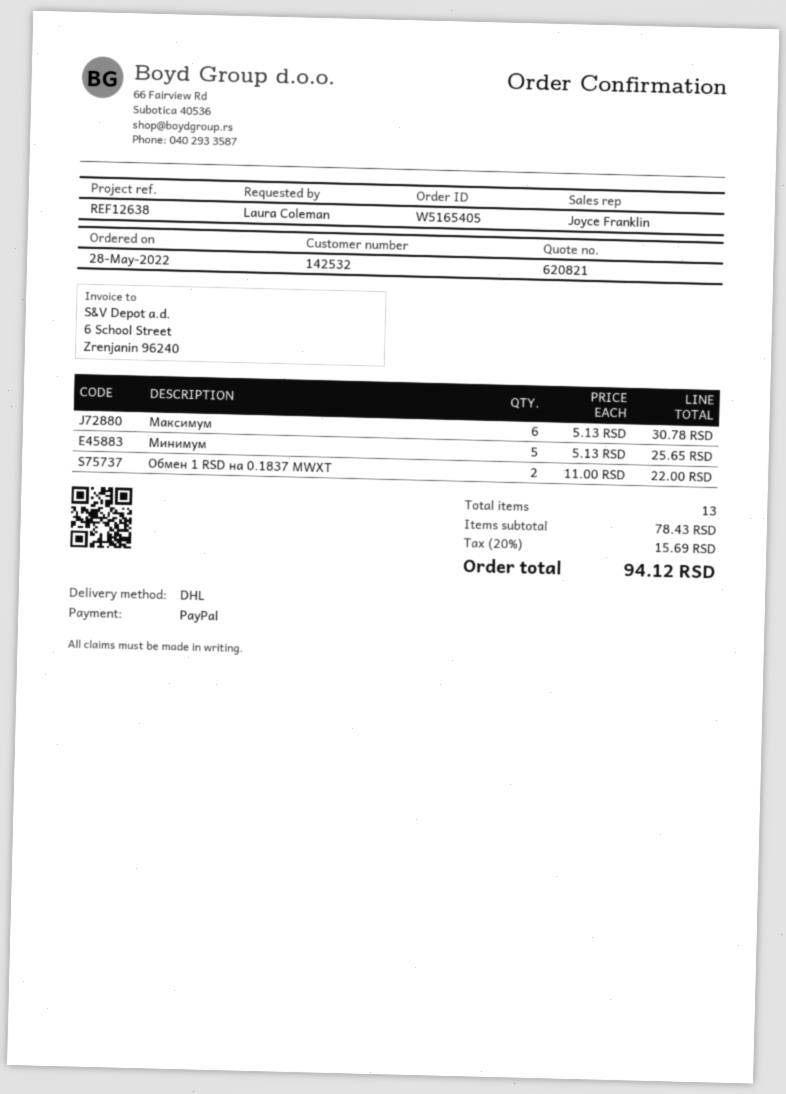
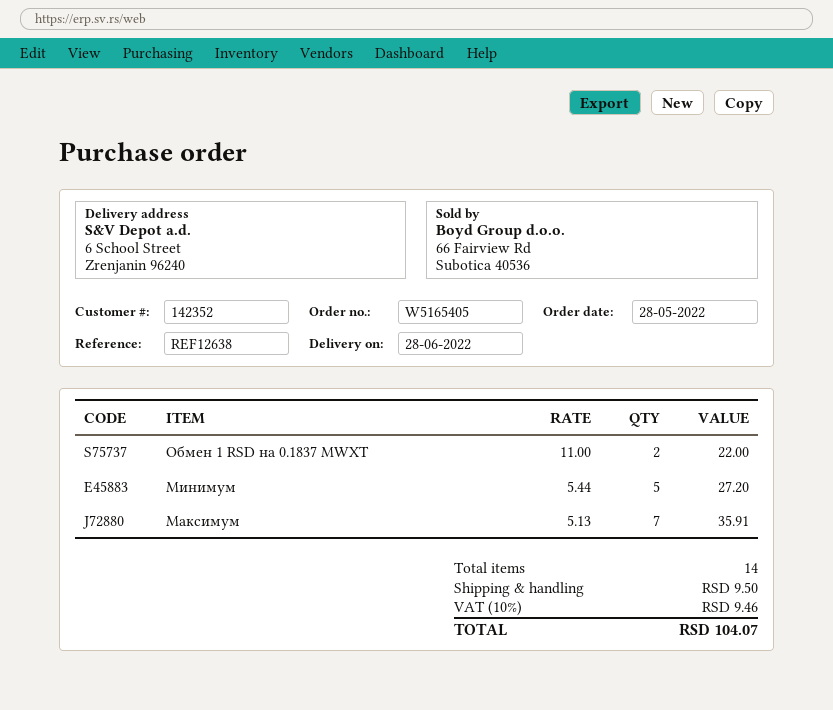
customer number: 142532 -> 142352
Максимум: 6 x 5.13 = 30.78 -> 7 x 5.13 = 35.91
Минимум: 5 x 5.13 = 25.65 -> 5 x 5.44 = 27.20
total quantity: 13 -> 14
shipping: none -> 9.50
tax: 20% = 15.69 -> 10% = 9.46
total: 94.12 -> 104.07

